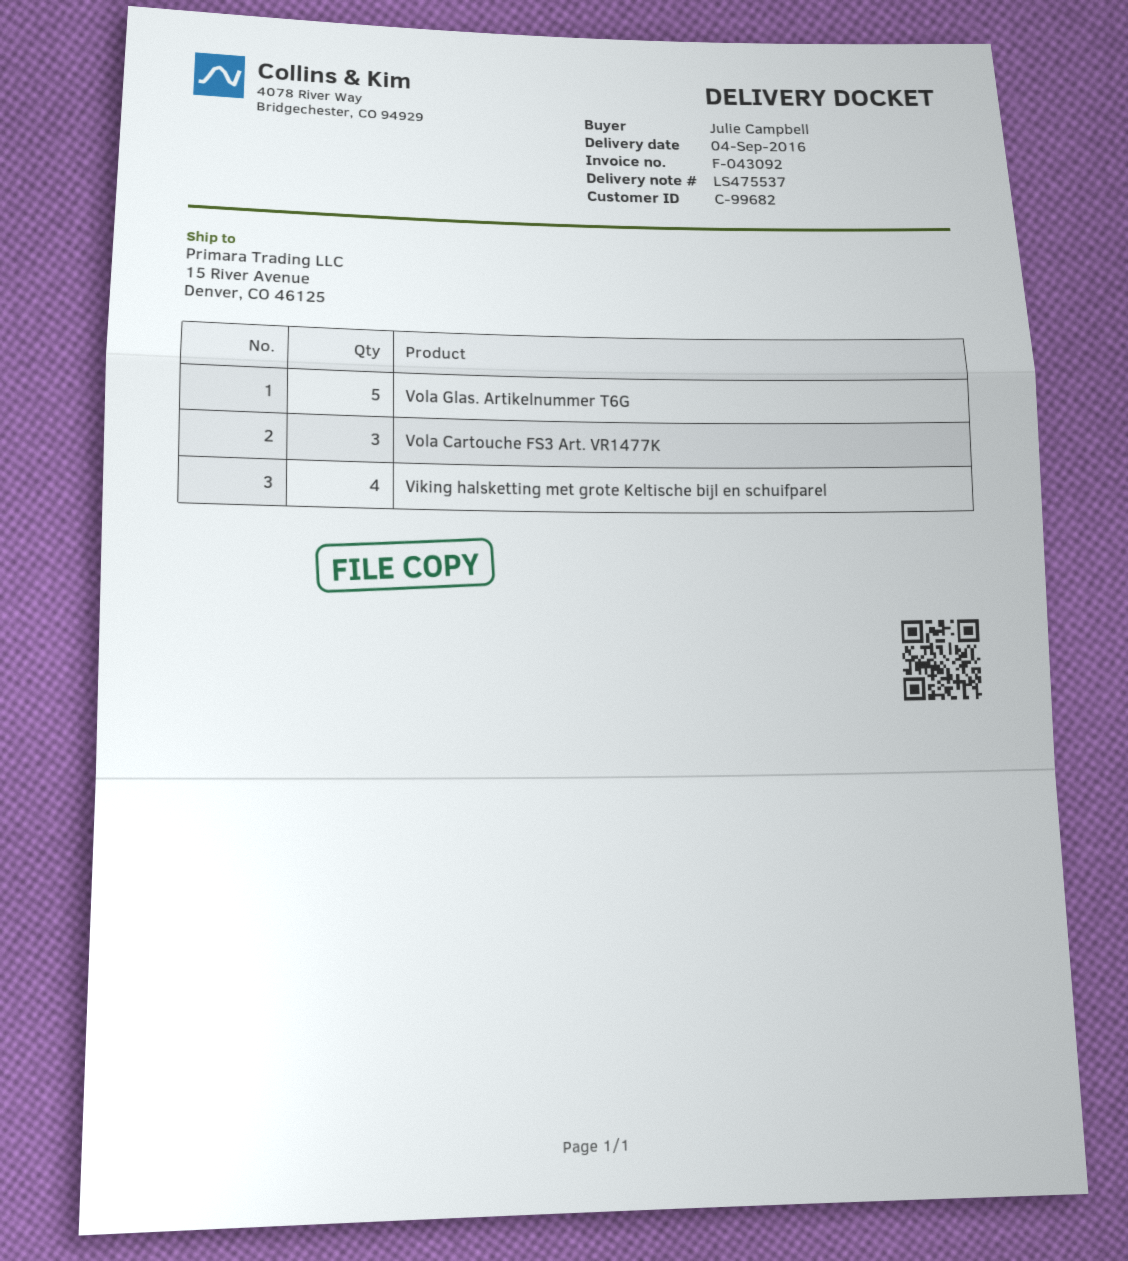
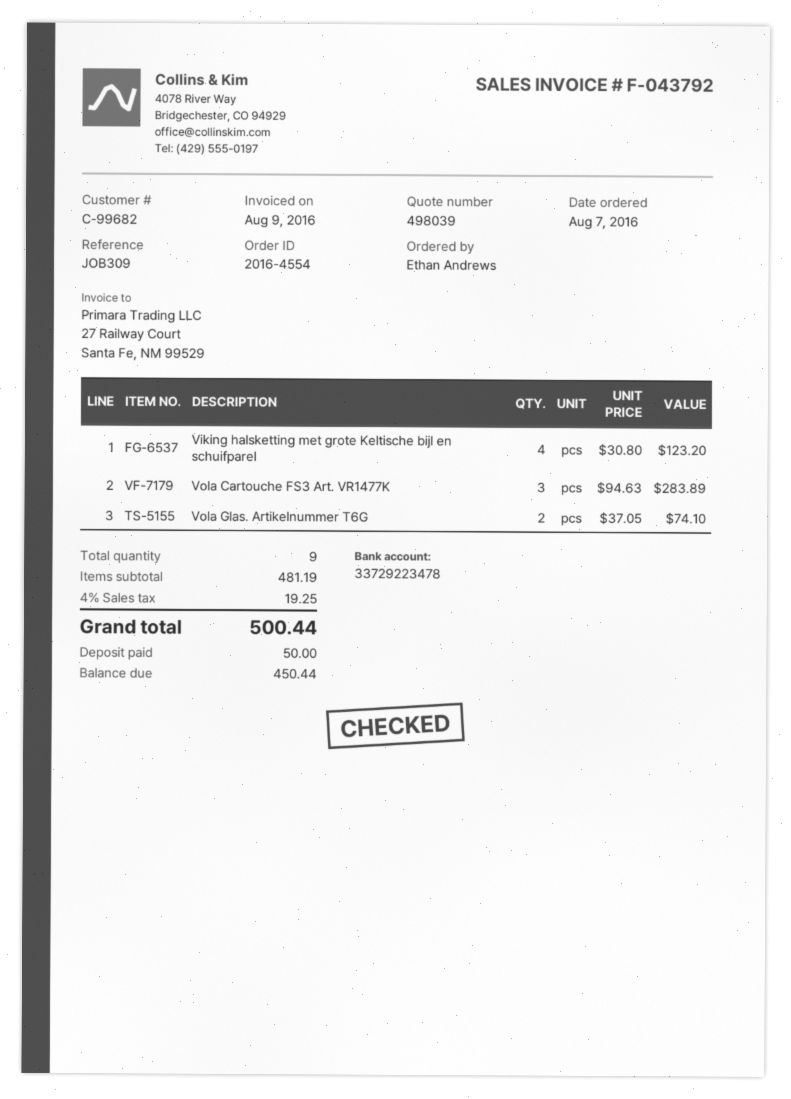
invoice number: F-043092 -> F-043792
ordered by: Julie Campbell -> Ethan Andrews
Vola Glas. Artikelnummer T6G: 5 -> 2

